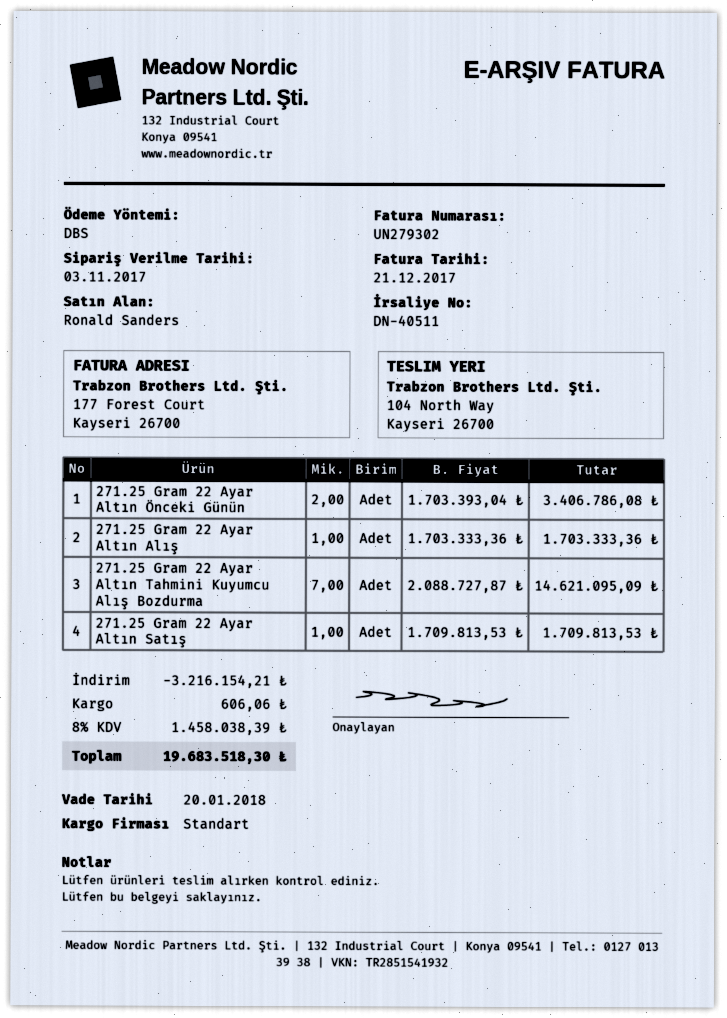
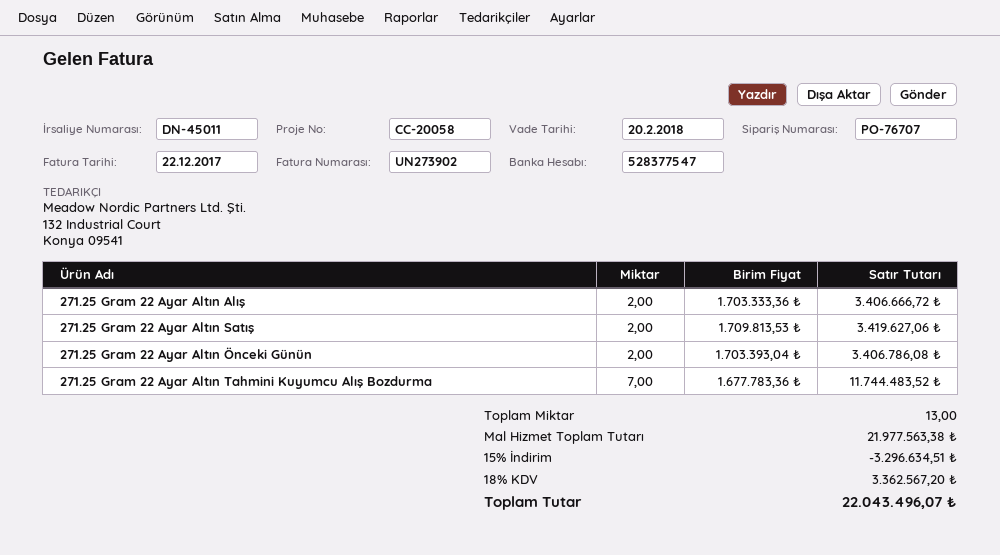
delivery note number: DN-40511 -> DN-45011
invoice number: UN279302 -> UN273902
invoice date: 2017-12-21 -> 2017-12-22
due date: 2018-01-20 -> 2018-02-20
271.25 Gram 22 Ayar Altın Alış: 1 x 1703333.36 = 1703333.36 -> 2 x 1703333.36 = 3406666.72
271.25 Gram 22 Ayar Altın Tahmini Kuyumcu Alış Bozdurma: 7 x 2088727.87 = 14621095.09 -> 7 x 1677783.36 = 11744483.52
271.25 Gram 22 Ayar Altın Satış: 1 x 1709813.53 = 1709813.53 -> 2 x 1709813.53 = 3419627.06
discount: 3216154.21 -> 3296634.51
shipping: 606.06 -> none
tax: 8% = 1458038.39 -> 18% = 3362567.20
total: 19683518.30 -> 22043496.07

